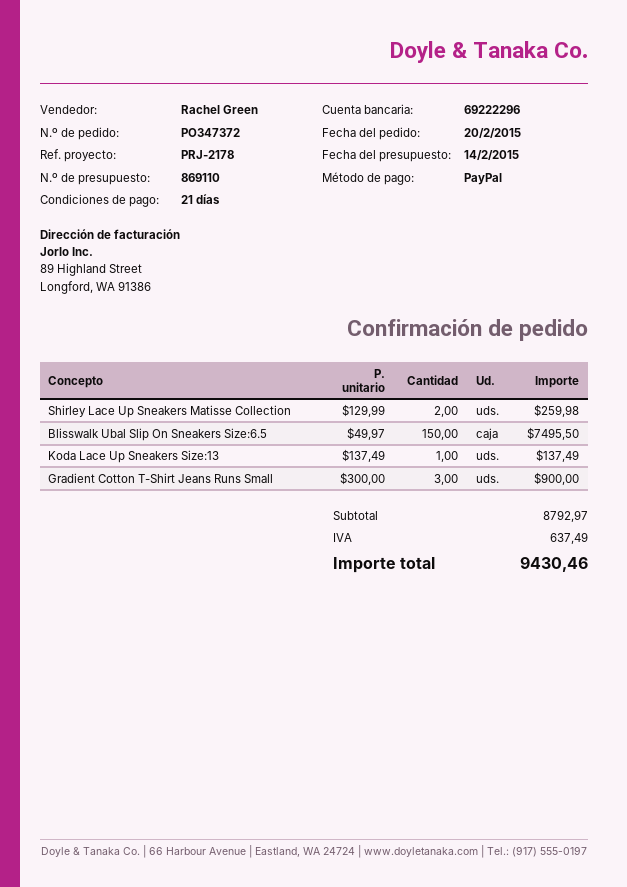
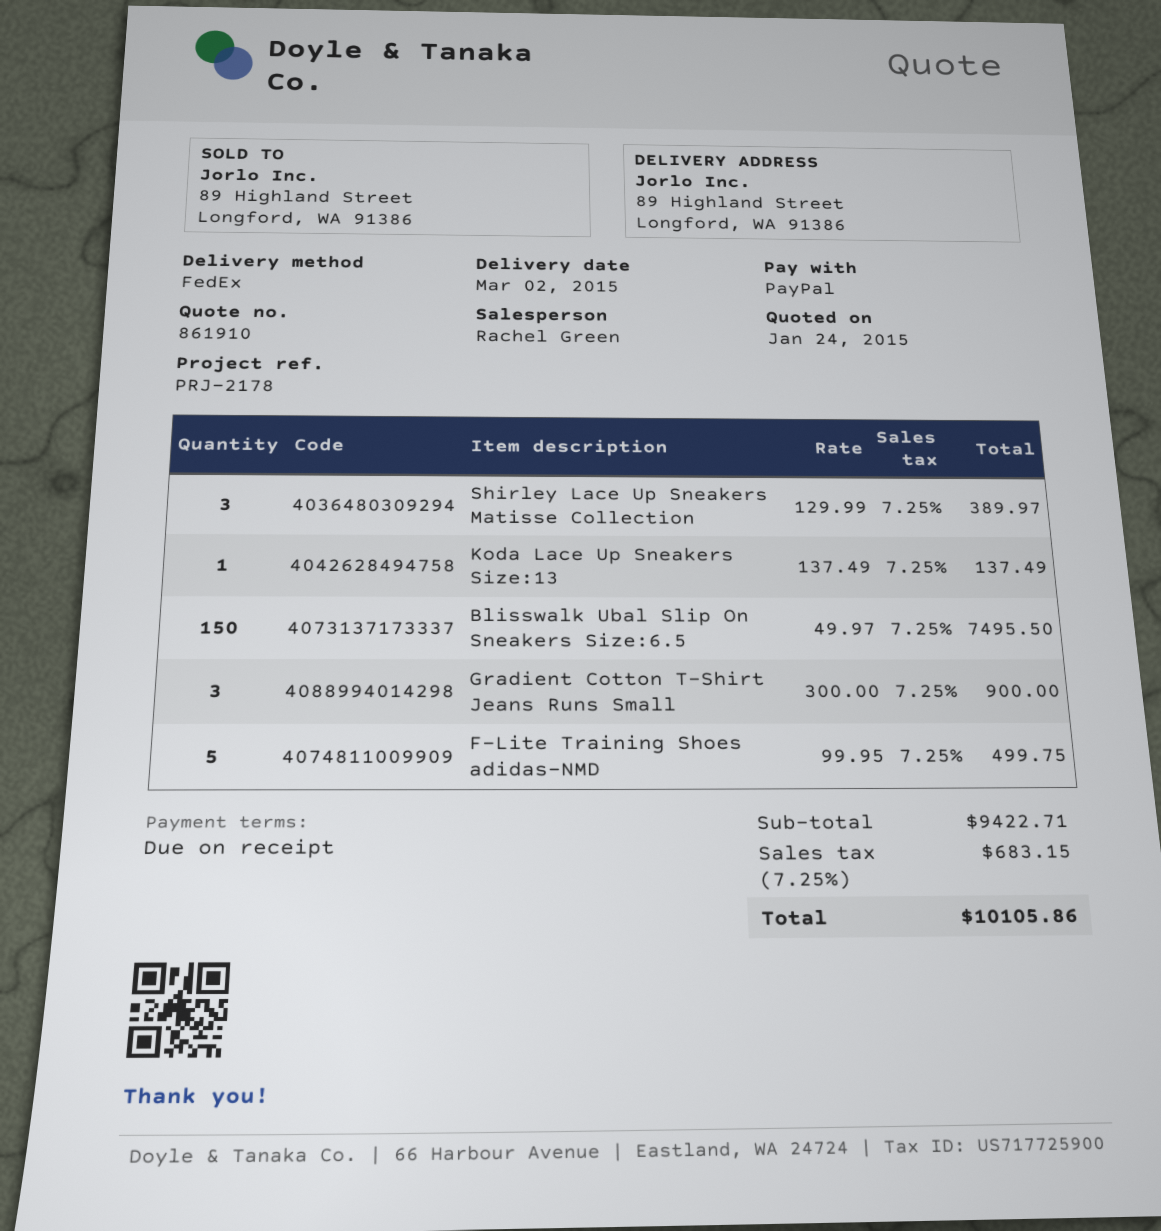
quote number: 869110 -> 861910
quote date: 2015-02-14 -> 2015-01-24
payment terms: 21 days -> on receipt
Shirley Lace Up Sneakers Matisse Collection: 2 x 129.99 = 259.98 -> 3 x 129.99 = 389.97
F-Lite Training Shoes adidas-NMD: none -> 5 x 99.95 = 499.75
subtotal: 8792.97 -> 9422.71
tax: 637.49 -> 683.15
total: 9430.46 -> 10105.86

